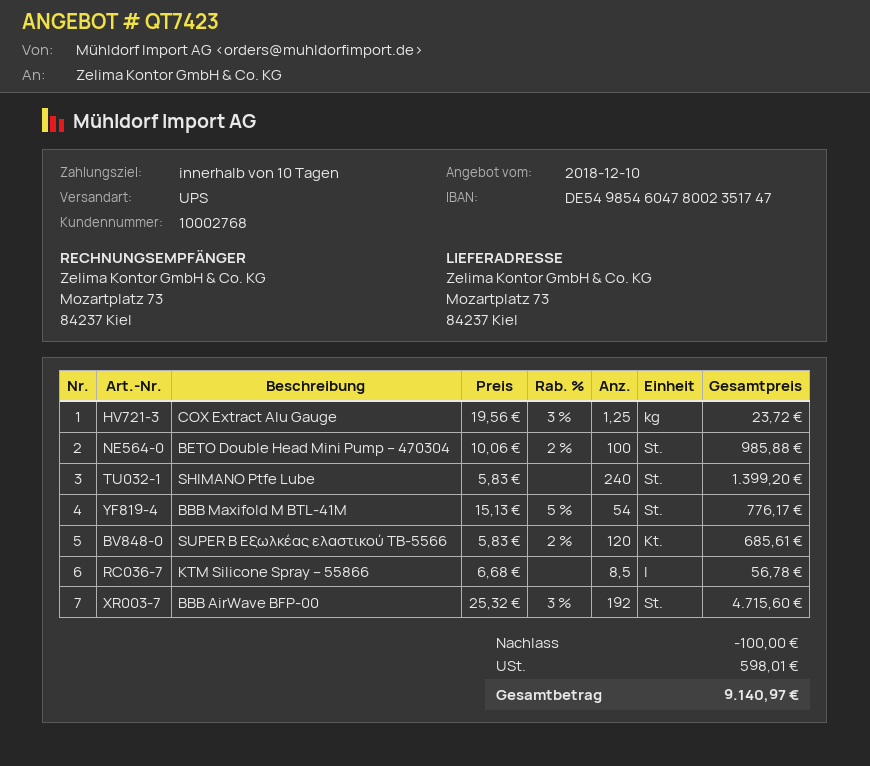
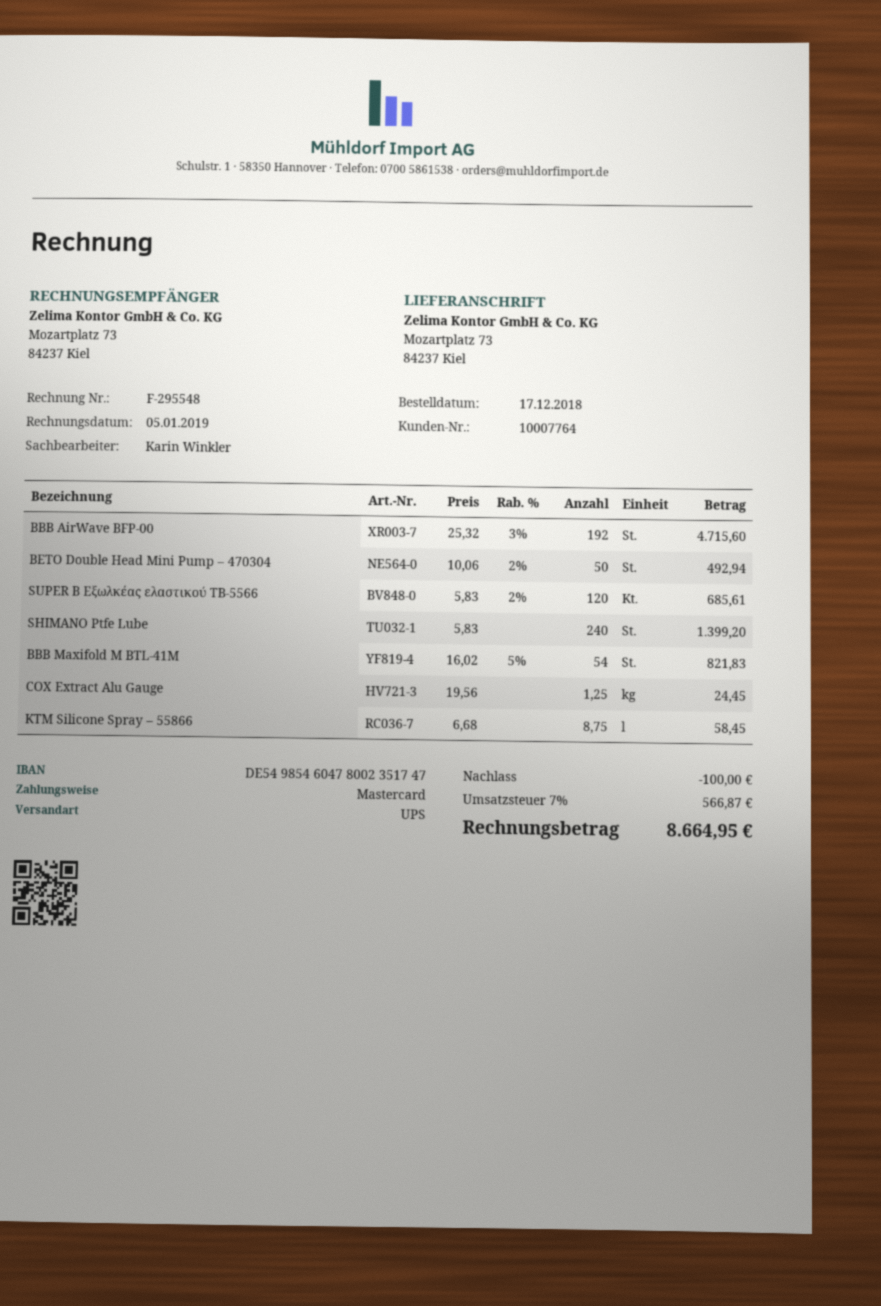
customer number: 10002768 -> 10007764
COX Extract Alu Gauge: 1.25 x 19.56 - 3% = 23.72 -> 1.25 x 19.56 = 24.45
BETO Double Head Mini Pump – 470304: 100 x 10.06 - 2% = 985.88 -> 50 x 10.06 - 2% = 492.94
BBB Maxifold M BTL-41M: 54 x 15.13 - 5% = 776.17 -> 54 x 16.02 - 5% = 821.83
KTM Silicone Spray – 55866: 8.5 x 6.68 = 56.78 -> 8.75 x 6.68 = 58.45
tax: 598.01 -> 566.87
total: 9140.97 -> 8664.95

